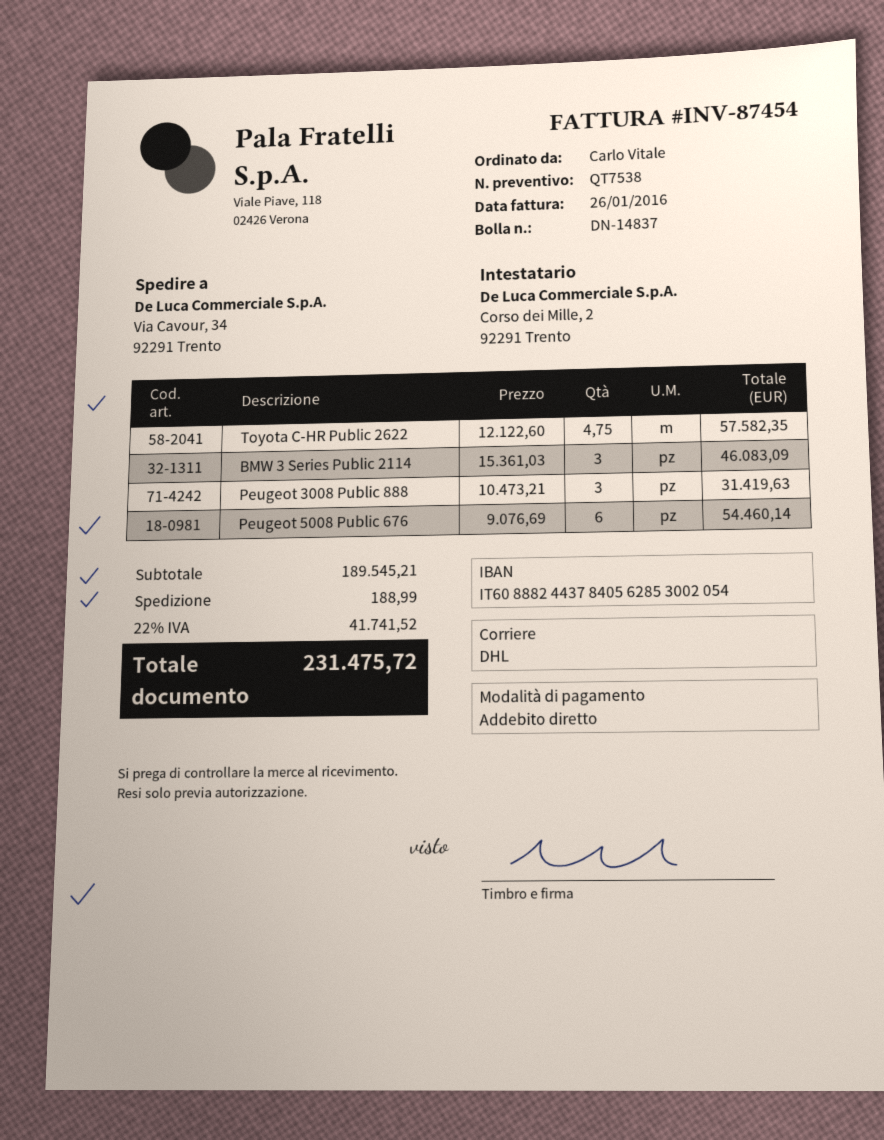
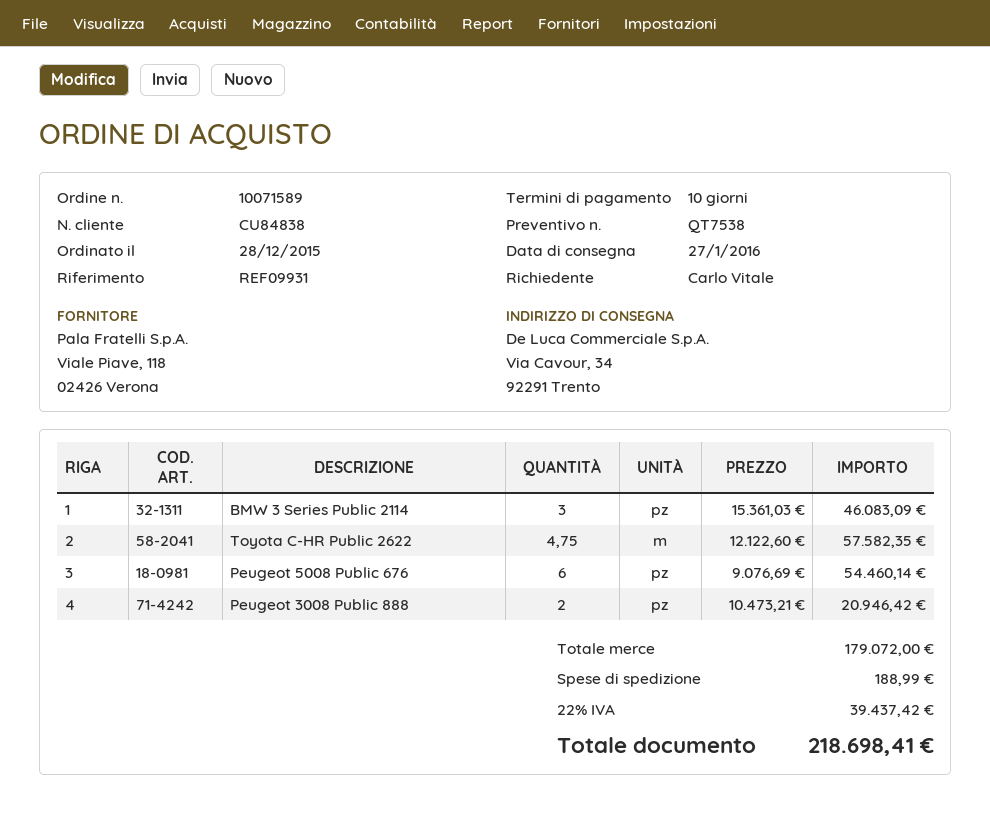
Peugeot 3008 Public 888: 3 x 10473.21 = 31419.63 -> 2 x 10473.21 = 20946.42
subtotal: 189545.21 -> 179072.00
tax: 22% = 41741.52 -> 22% = 39437.42
total: 231475.72 -> 218698.41

